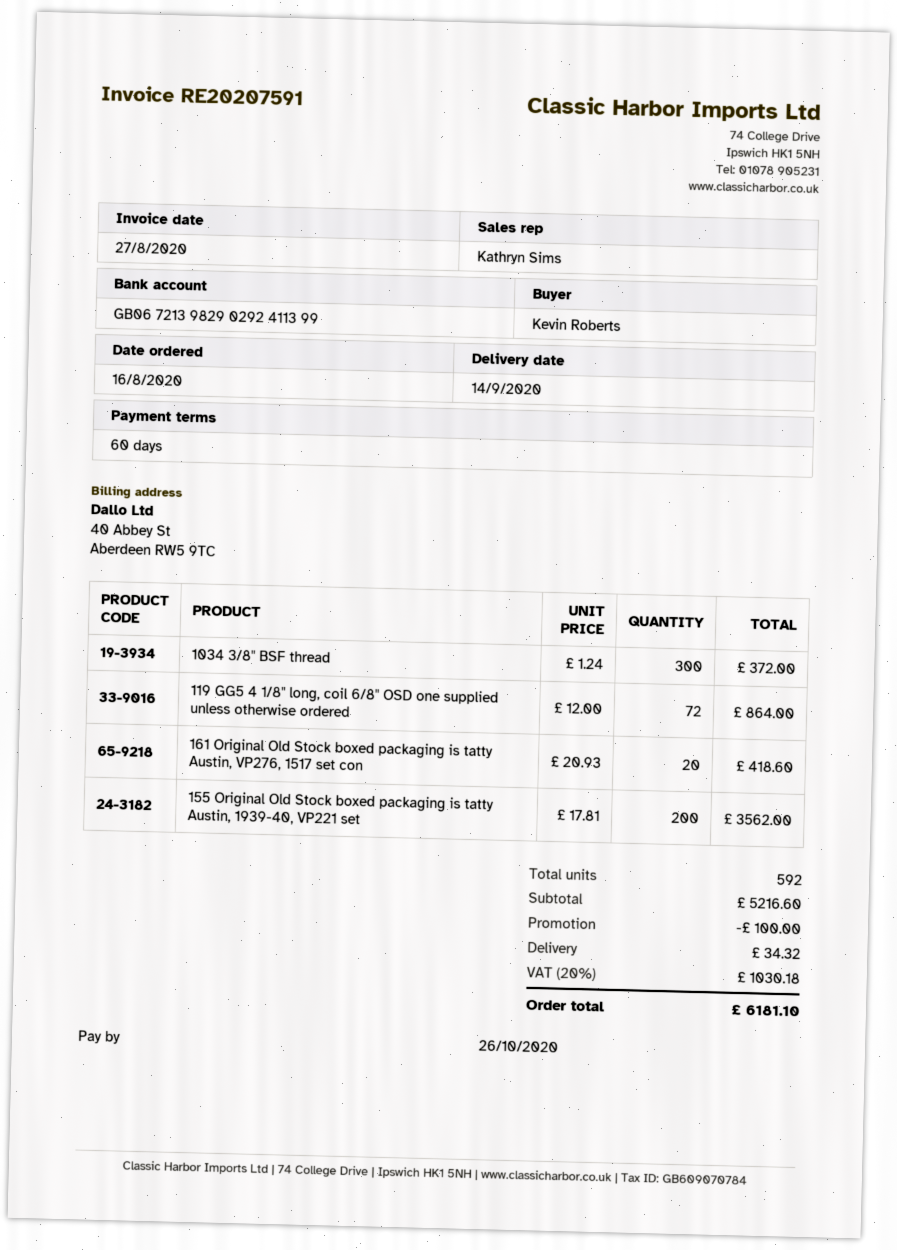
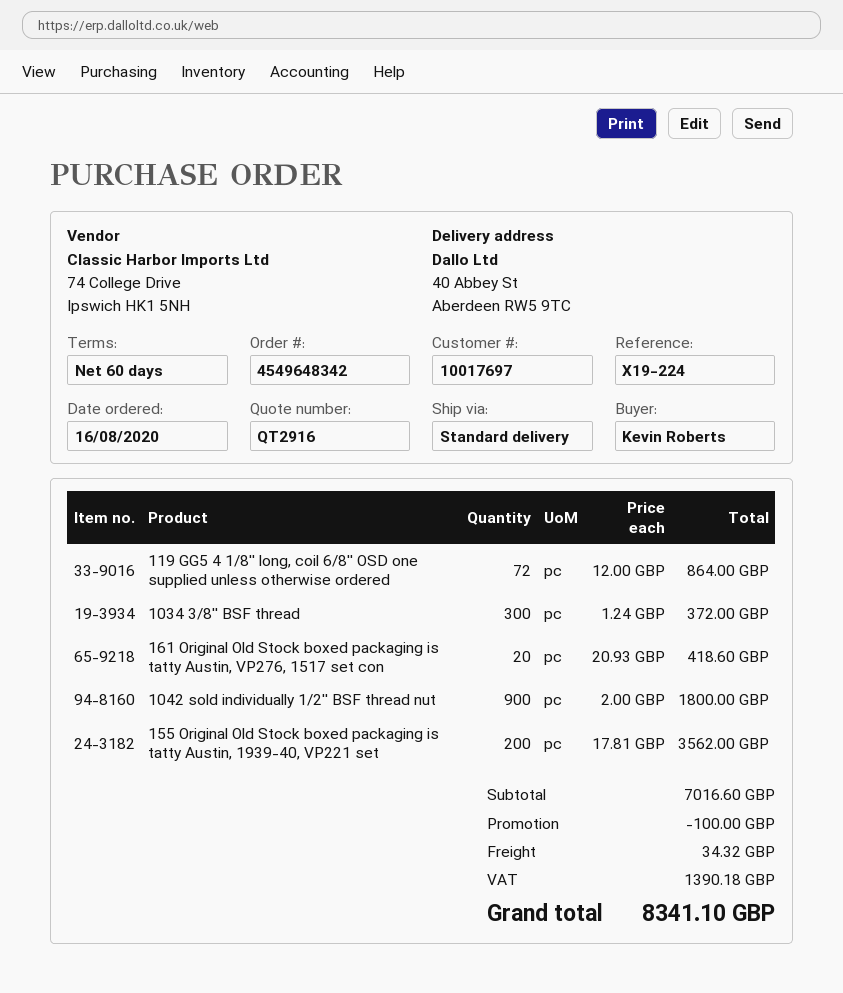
1042 sold individually 1/2'' BSF thread nut: none -> 900 x 2.00 = 1800.00
subtotal: 5216.60 -> 7016.60
tax: 1030.18 -> 1390.18
total: 6181.10 -> 8341.10

